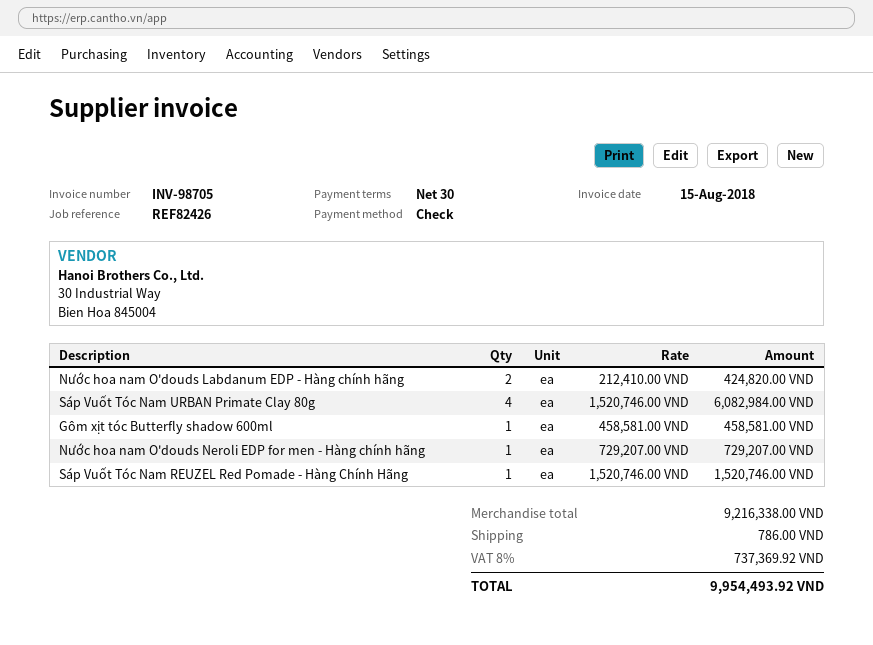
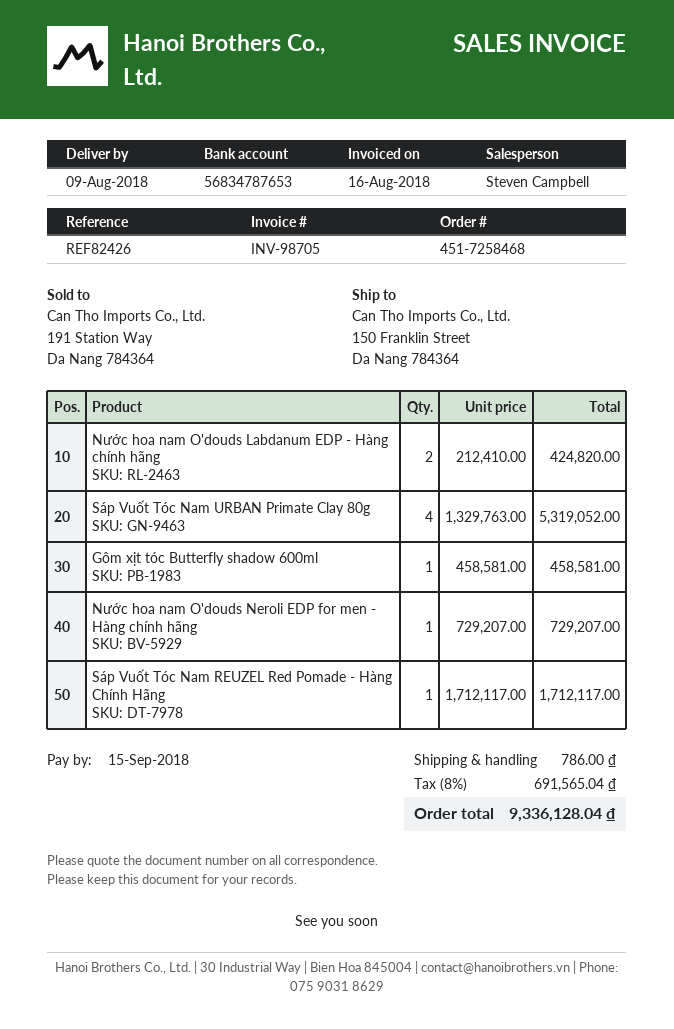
invoice date: 2018-08-15 -> 2018-08-16
Sáp Vuốt Tóc Nam URBAN Primate Clay 80g: 4 x 1520746.00 = 6082984.00 -> 4 x 1329763.00 = 5319052.00
Sáp Vuốt Tóc Nam REUZEL Red Pomade - Hàng Chính Hãng: 1 x 1520746.00 = 1520746.00 -> 1 x 1712117.00 = 1712117.00
tax: 8% = 737369.92 -> 8% = 691565.04
total: 9954493.92 -> 9336128.04

